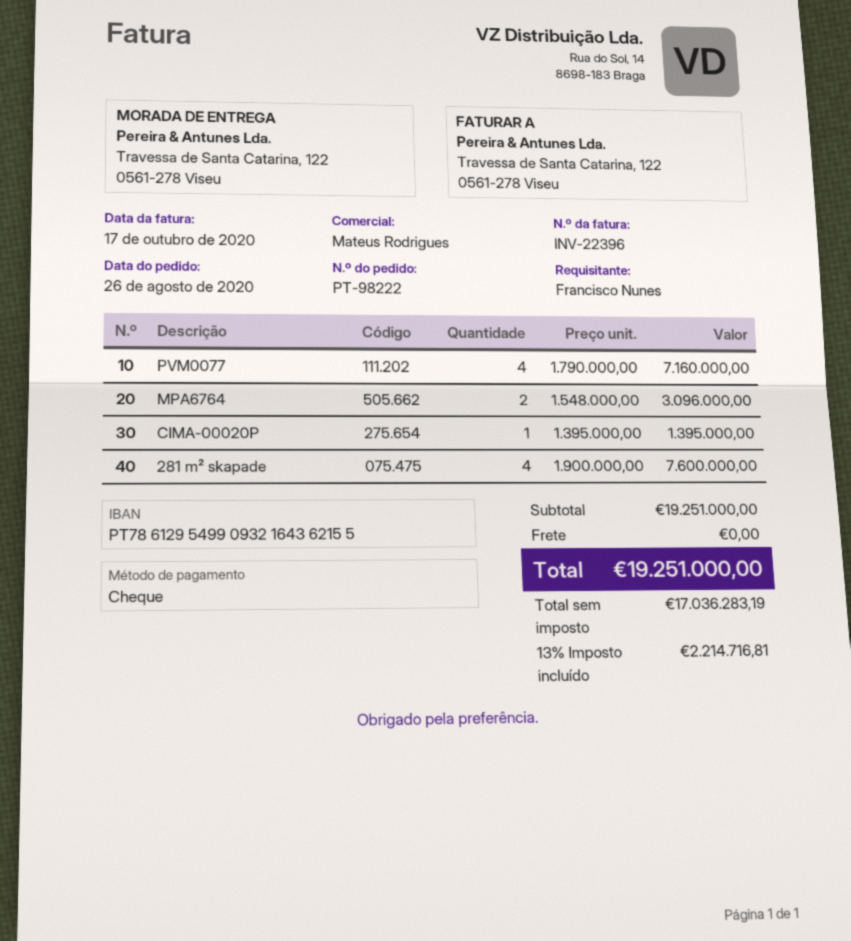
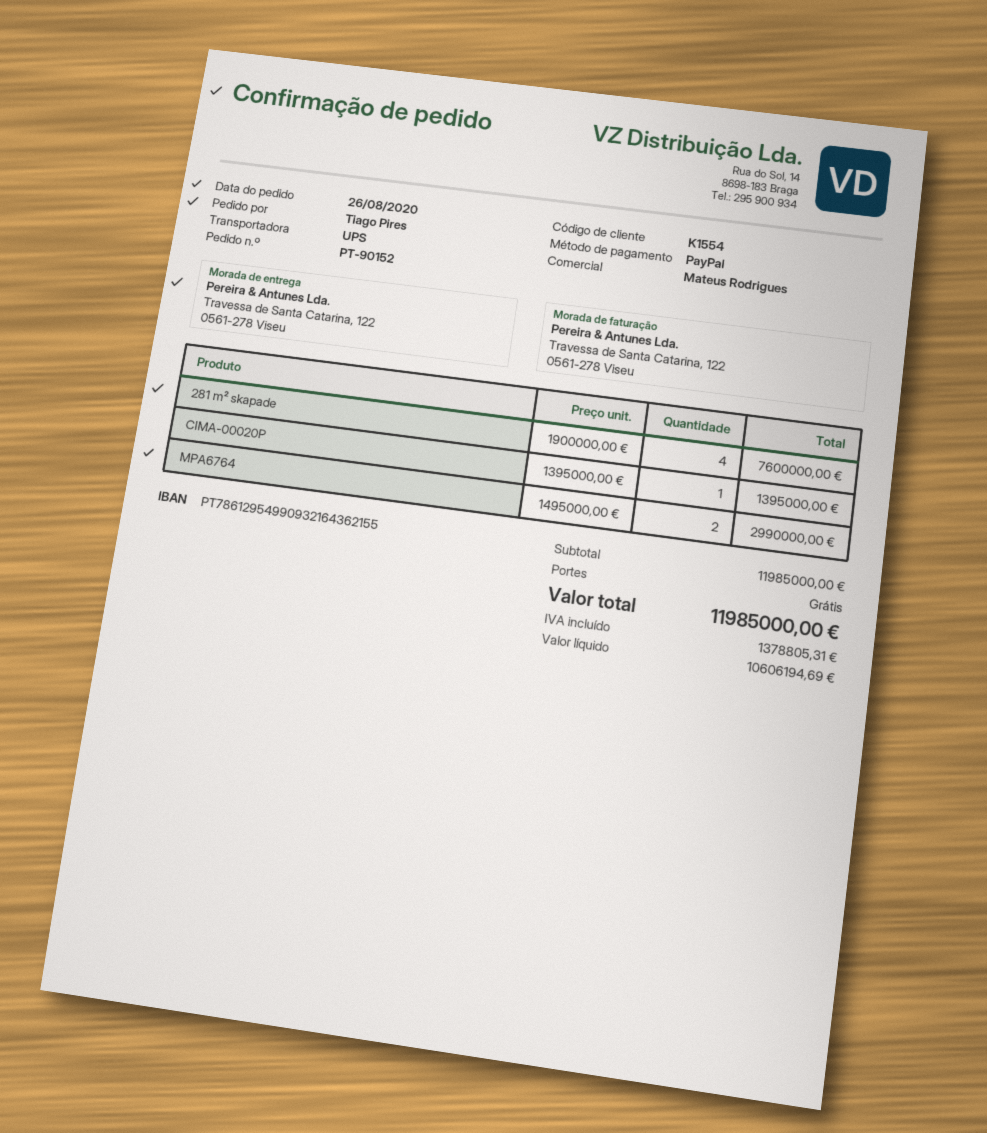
order number: PT-98222 -> PT-90152
ordered by: Francisco Nunes -> Tiago Pires
payment method: cheque -> PayPal
PVM0077: 4 x 1790000.00 = 7160000.00 -> none
MPA6764: 2 x 1548000.00 = 3096000.00 -> 2 x 1495000.00 = 2990000.00
subtotal: 19251000.00 -> 11985000.00
net: 17036283.19 -> 10606194.69
tax: 2214716.81 -> 1378805.31
total: 19251000.00 -> 11985000.00

